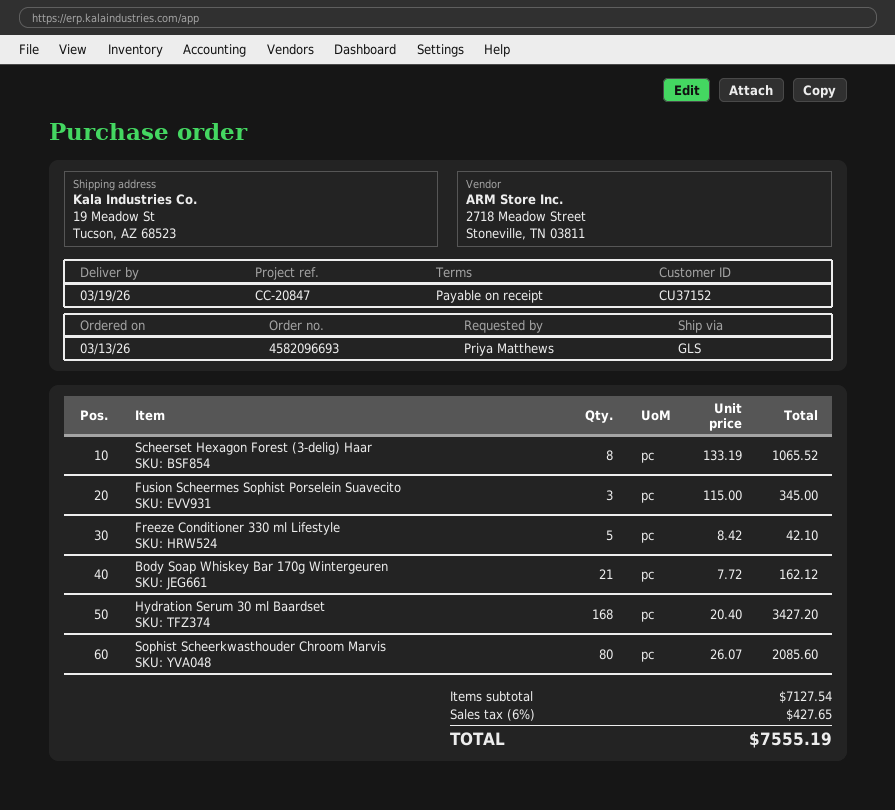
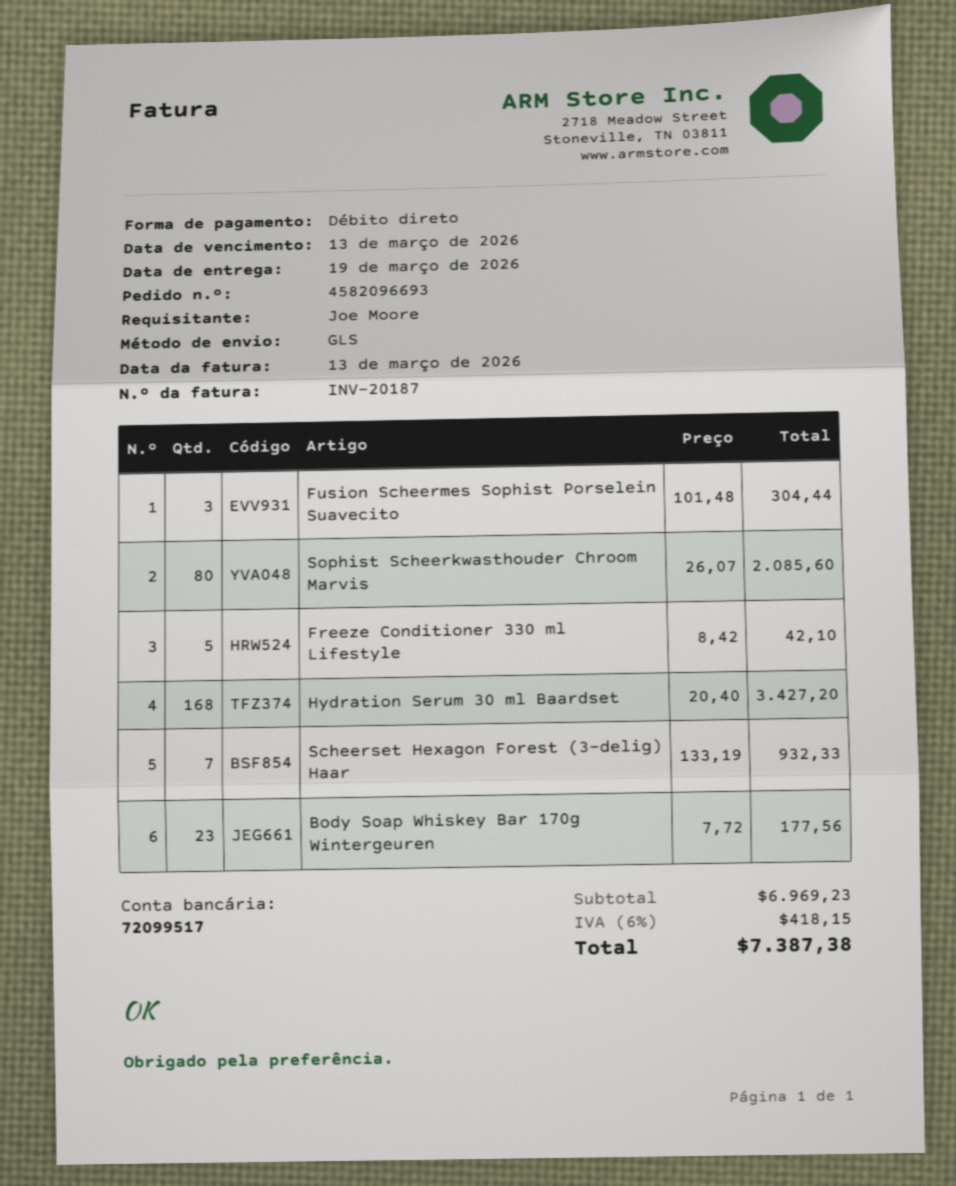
ordered by: Priya Matthews -> Joe Moore
Scheerset Hexagon Forest (3-delig) Haar: 8 x 133.19 = 1065.52 -> 7 x 133.19 = 932.33
Fusion Scheermes Sophist Porselein Suavecito: 3 x 115.00 = 345.00 -> 3 x 101.48 = 304.44
Body Soap Whiskey Bar 170g Wintergeuren: 21 x 7.72 = 162.12 -> 23 x 7.72 = 177.56
subtotal: 7127.54 -> 6969.23
tax: 6% = 427.65 -> 6% = 418.15
total: 7555.19 -> 7387.38

